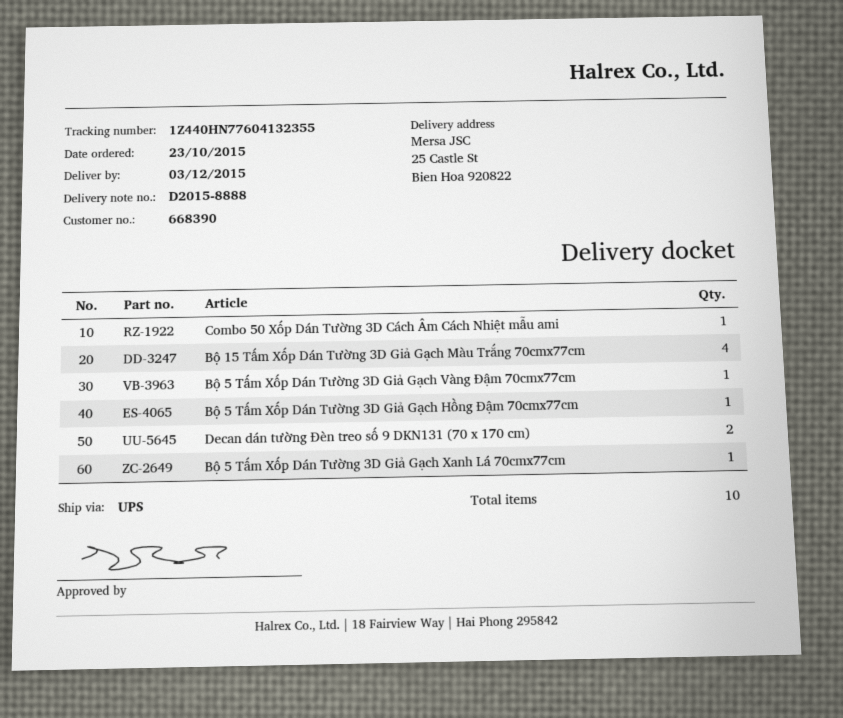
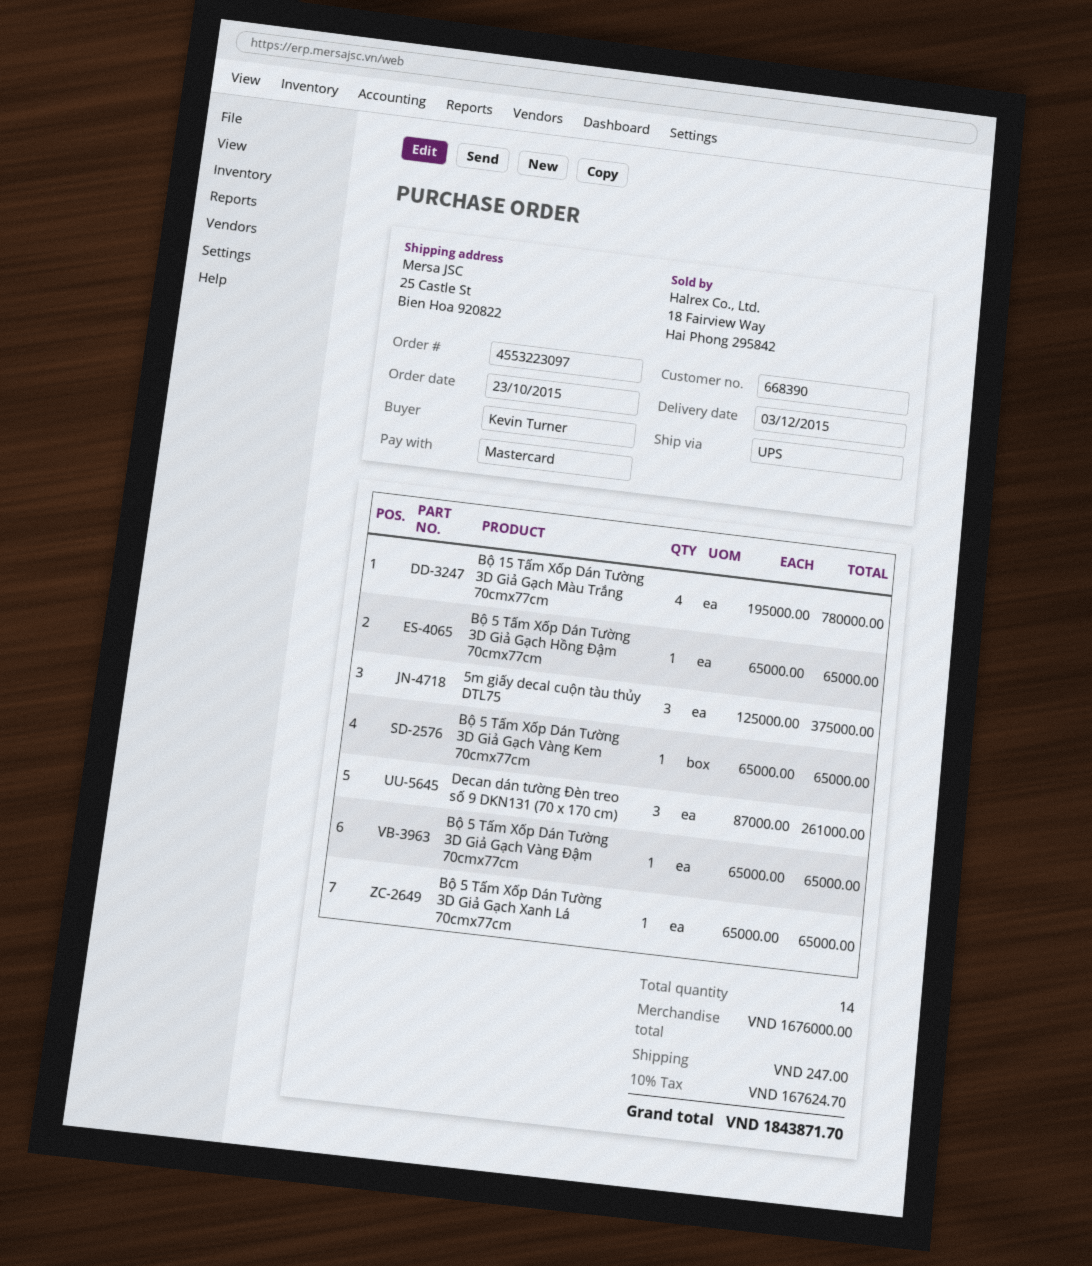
Combo 50 Xốp Dán Tường 3D Cách Âm Cách Nhiệt mẫu ami: 1 -> none
Decan dán tường Đèn treo số 9 DKN131 (70 x 170 cm): 2 -> 3
5m giấy decal cuộn tàu thủy DTL75: none -> 3
Bộ 5 Tấm Xốp Dán Tường 3D Giả Gạch Vàng Kem 70cmx77cm: none -> 1
total quantity: 10 -> 14

